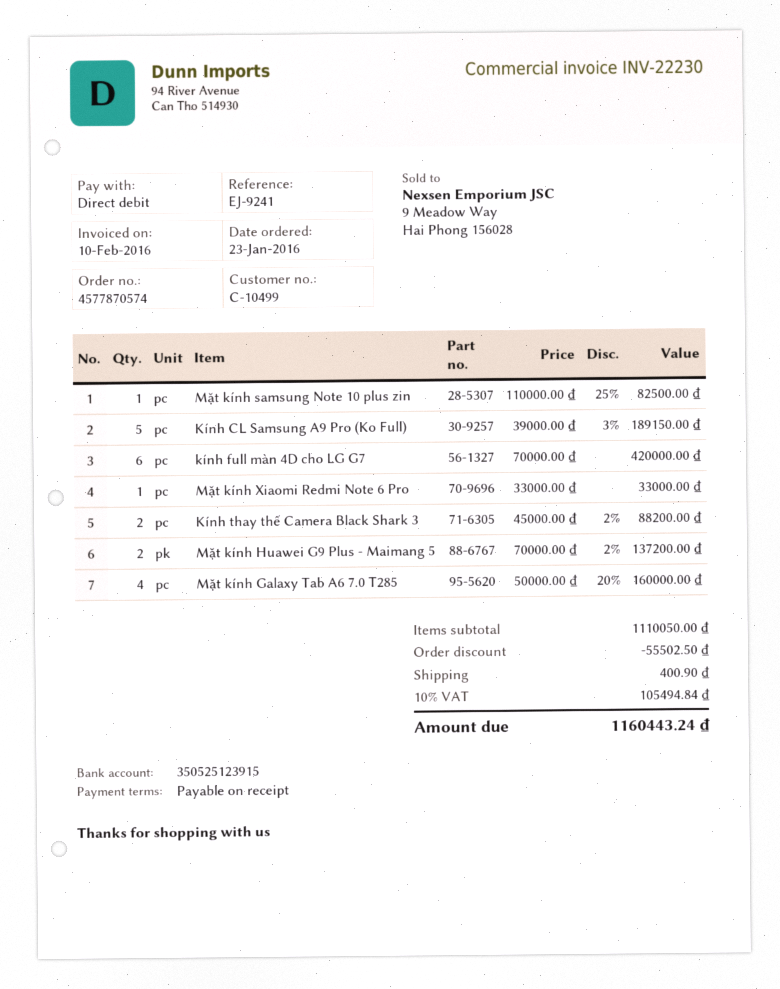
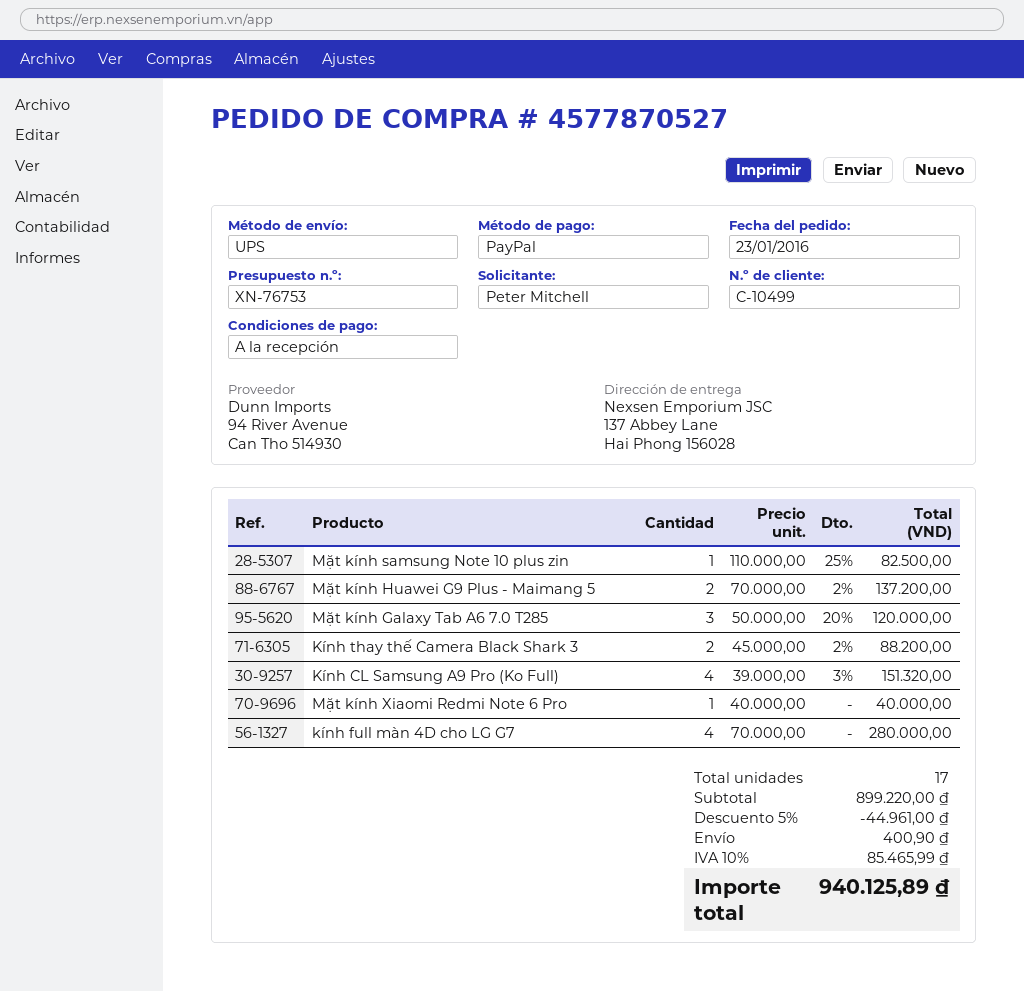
order number: 4577870574 -> 4577870527
payment method: direct debit -> PayPal
Kính CL Samsung A9 Pro (Ko Full): 5 x 39000.00 - 3% = 189150.00 -> 4 x 39000.00 - 3% = 151320.00
kính full màn 4D cho LG G7: 6 x 70000.00 = 420000.00 -> 4 x 70000.00 = 280000.00
Mặt kính Xiaomi Redmi Note 6 Pro: 1 x 33000.00 = 33000.00 -> 1 x 40000.00 = 40000.00
Mặt kính Galaxy Tab A6 7.0 T285: 4 x 50000.00 - 20% = 160000.00 -> 3 x 50000.00 - 20% = 120000.00
subtotal: 1110050.00 -> 899220.00
discount: 55502.50 -> 44961.00
tax: 10% = 105494.84 -> 10% = 85465.99
total: 1160443.24 -> 940125.89

